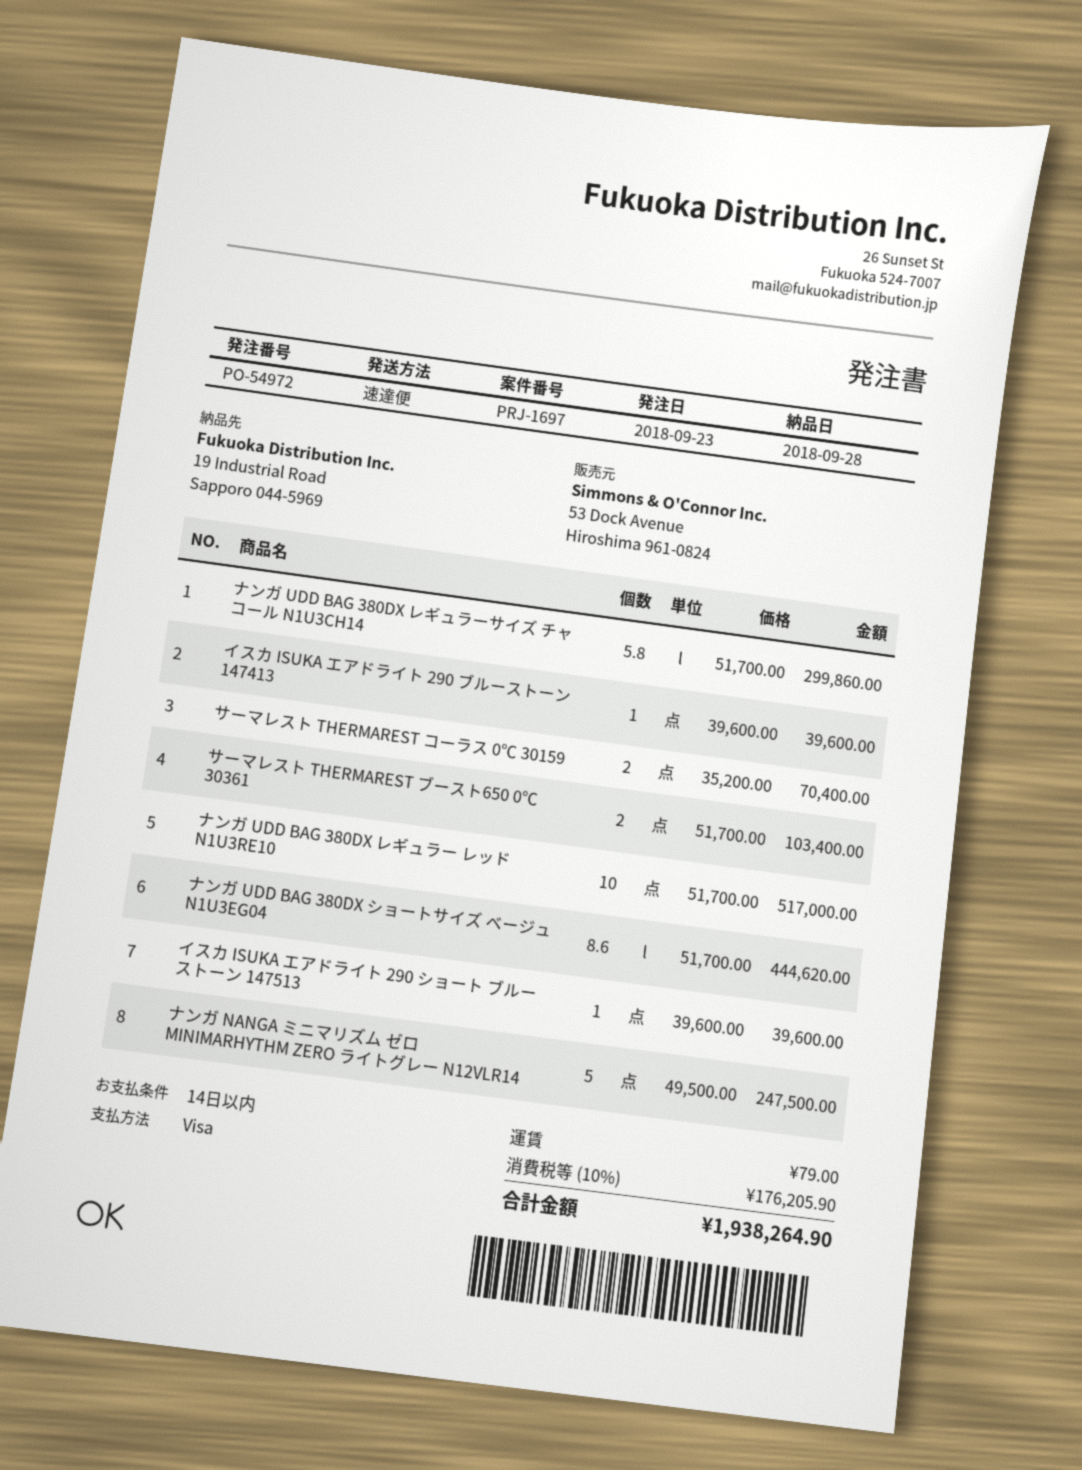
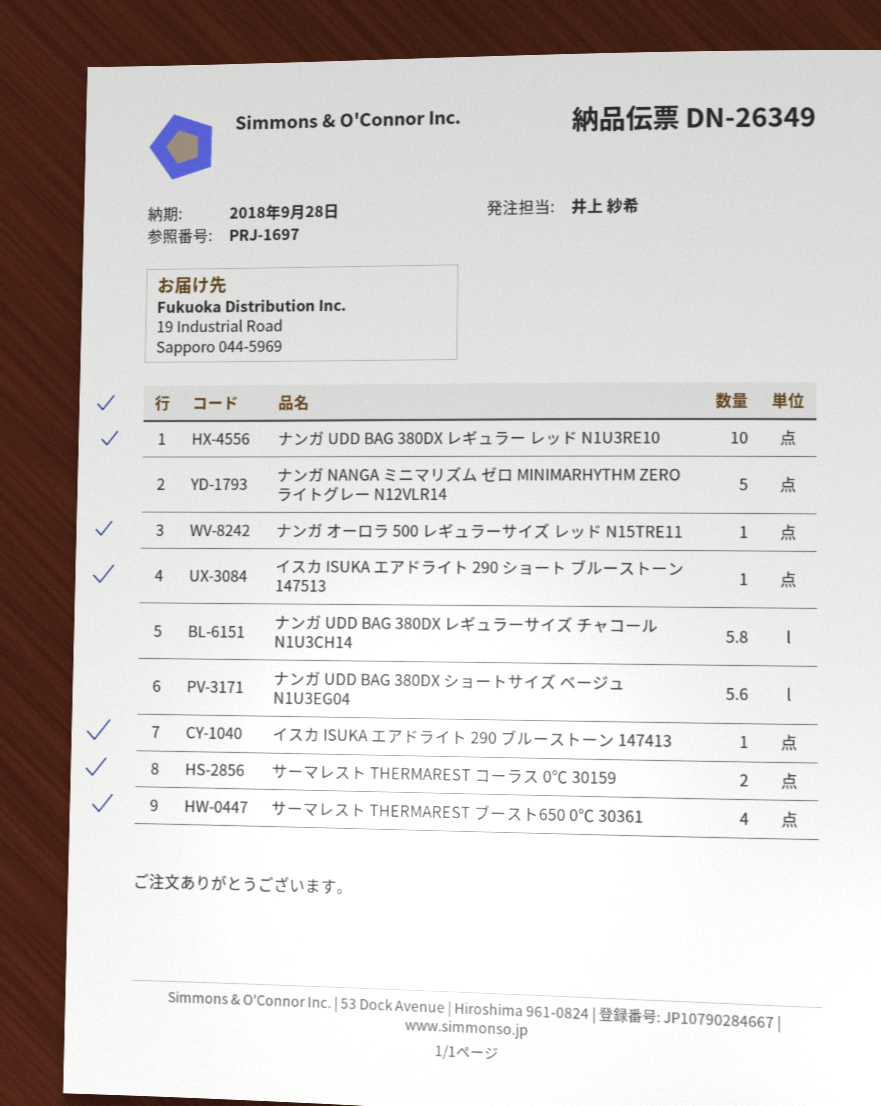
サーマレスト THERMAREST ブースト650 0℃ 30361: 2 -> 4
ナンガ UDD BAG 380DX ショートサイズ ベージュ N1U3EG04: 8.6 -> 5.6
ナンガ オーロラ 500 レギュラーサイズ レッド N15TRE11: none -> 1

